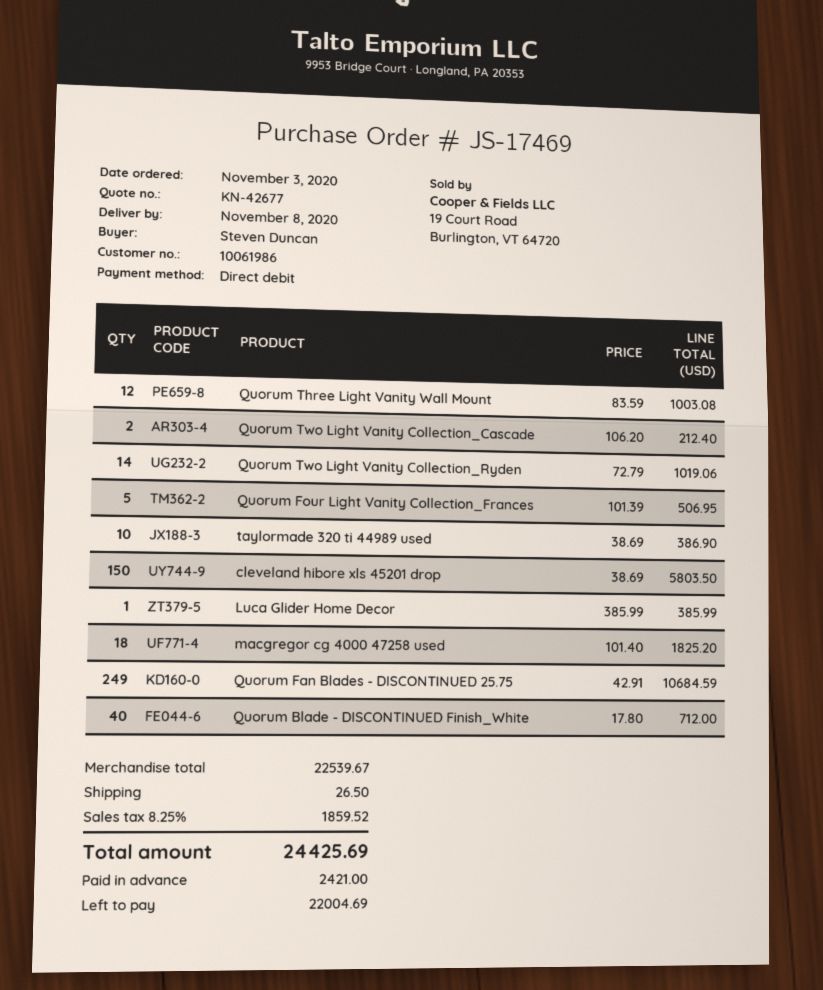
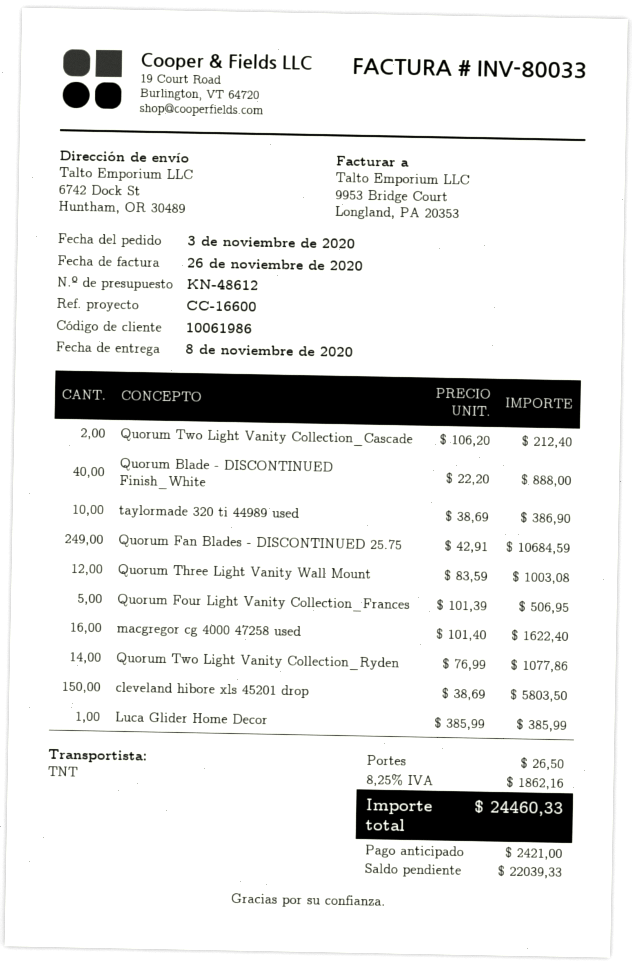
quote number: KN-42677 -> KN-48612
Quorum Two Light Vanity Collection_Ryden: 14 x 72.79 = 1019.06 -> 14 x 76.99 = 1077.86
macgregor cg 4000 47258 used: 18 x 101.40 = 1825.20 -> 16 x 101.40 = 1622.40
Quorum Blade - DISCONTINUED Finish_White: 40 x 17.80 = 712.00 -> 40 x 22.20 = 888.00
tax: 8.25% = 1859.52 -> 8.25% = 1862.16
total: 24425.69 -> 24460.33
balance: 22004.69 -> 22039.33

